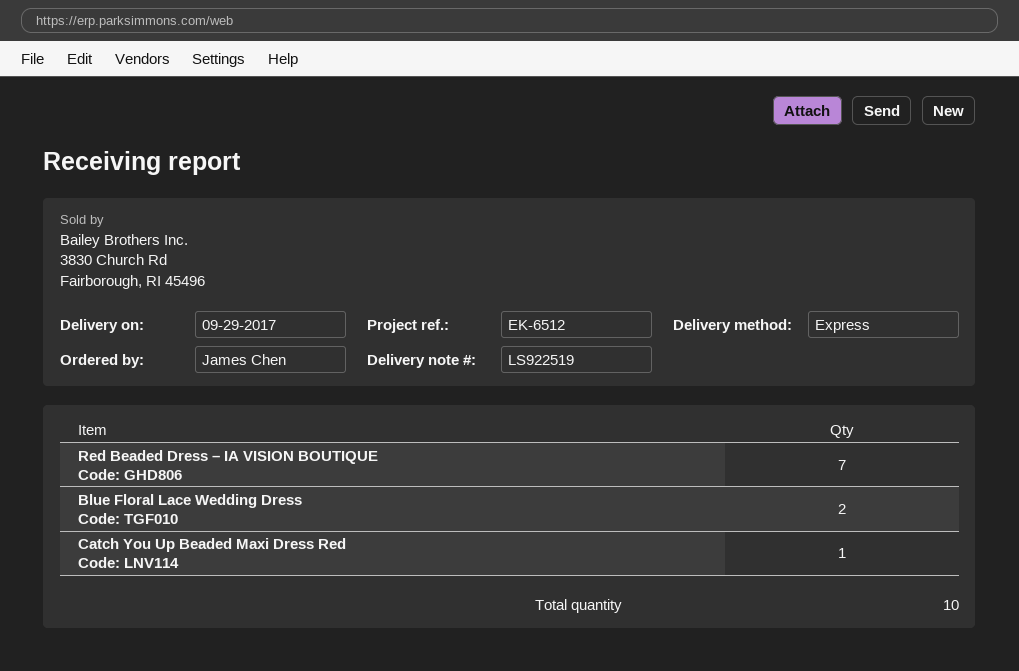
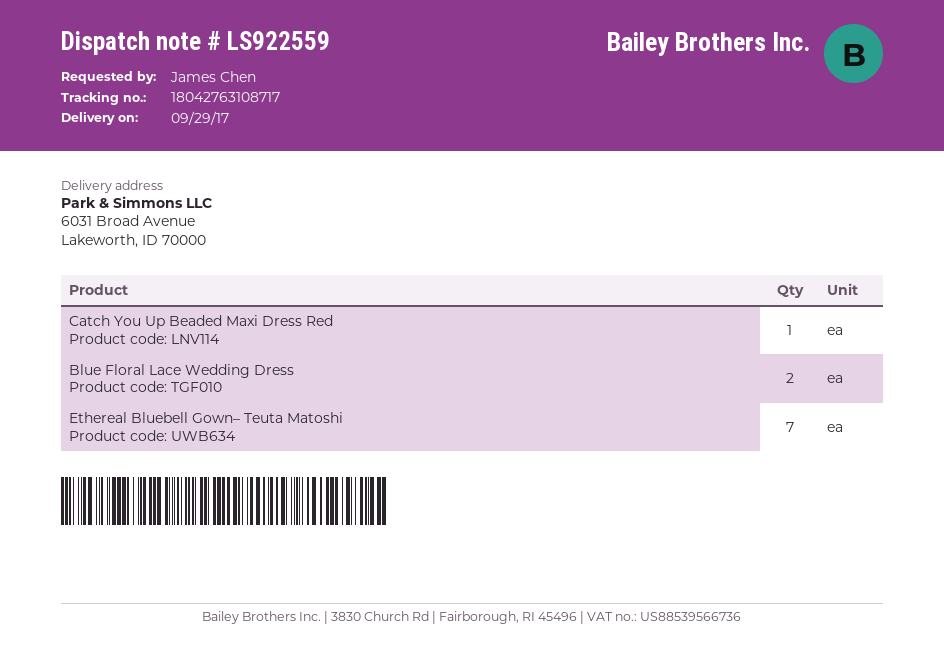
delivery note number: LS922519 -> LS922559
Red Beaded Dress – IA VISION BOUTIQUE: 7 -> none
Ethereal Bluebell Gown– Teuta Matoshi: none -> 7

